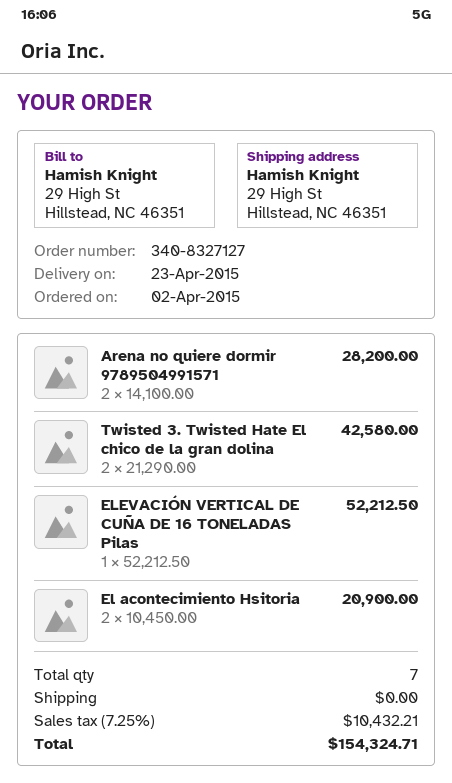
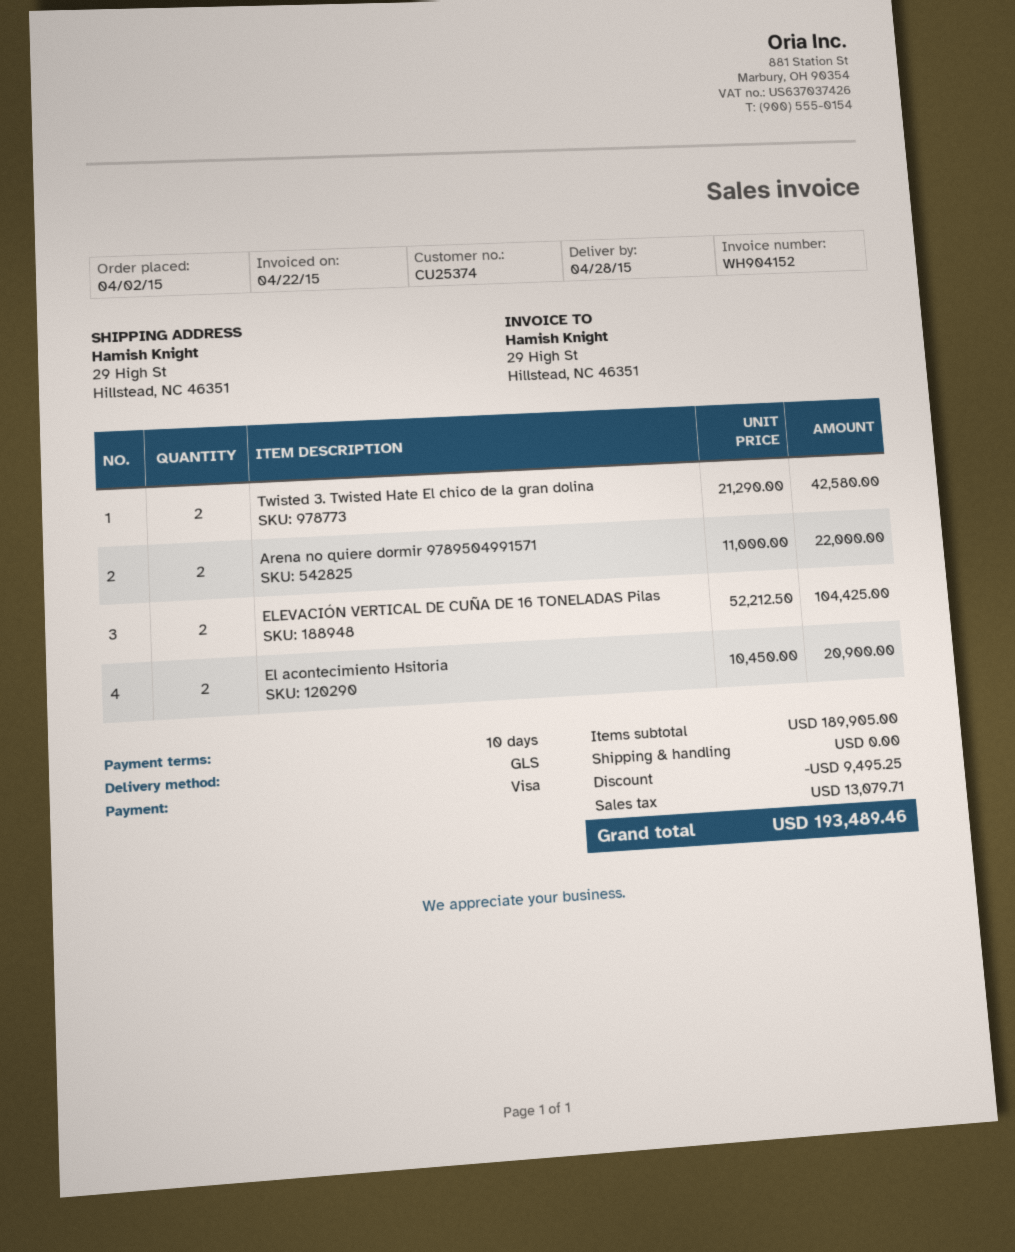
delivery date: 2015-04-23 -> 2015-04-28
Arena no quiere dormir 9789504991571: 2 x 14100.00 = 28200.00 -> 2 x 11000.00 = 22000.00
ELEVACIÓN VERTICAL DE CUÑA DE 16 TONELADAS Pilas: 1 x 52212.50 = 52212.50 -> 2 x 52212.50 = 104425.00
discount: none -> 9495.25
tax: 10432.21 -> 13079.71
total: 154324.71 -> 193489.46

